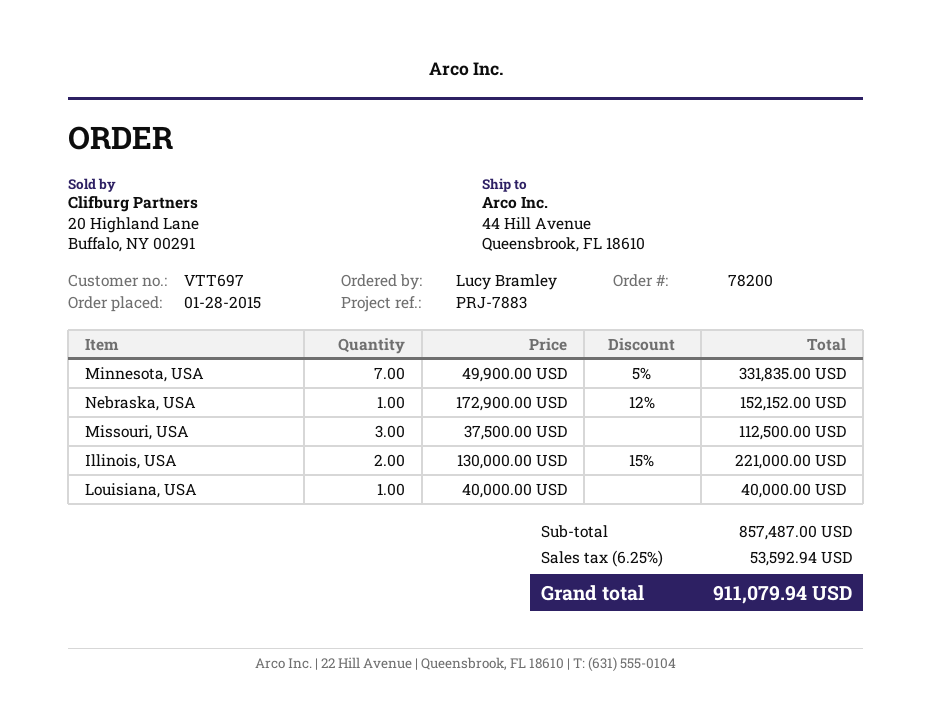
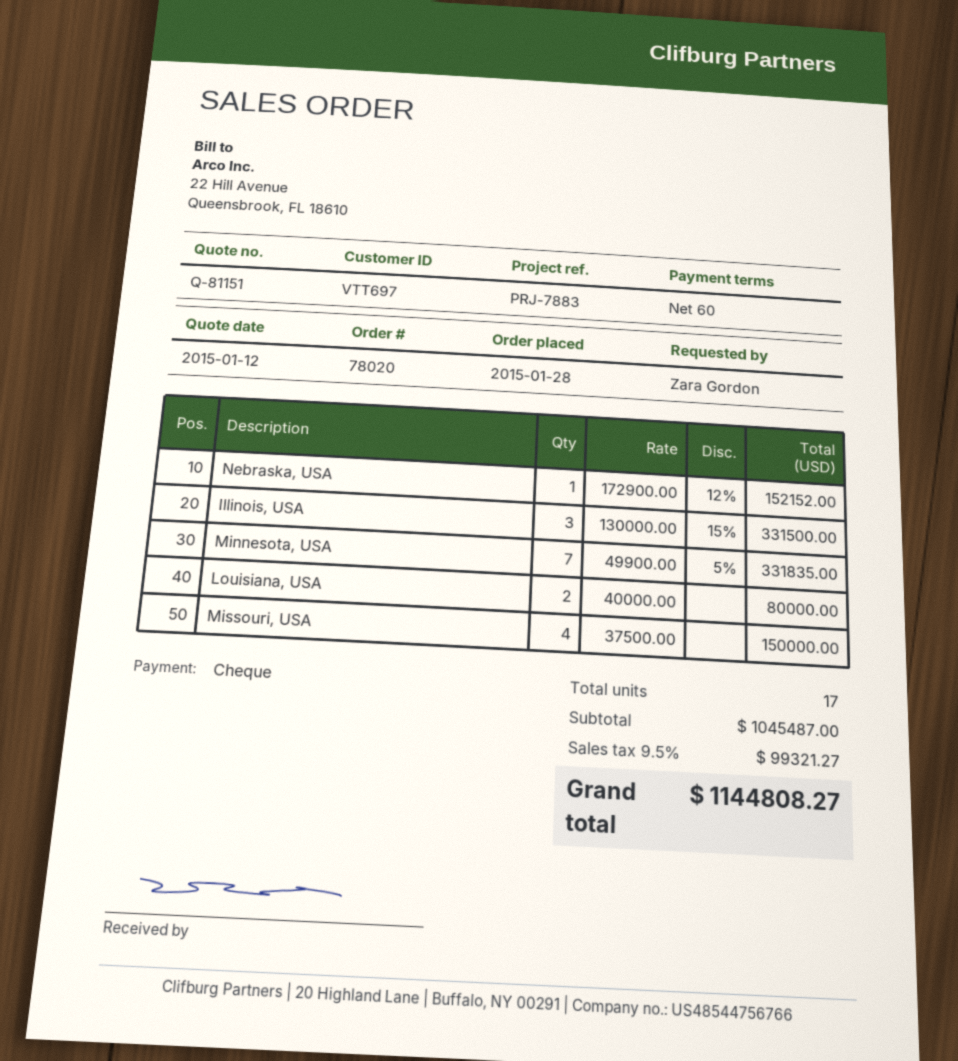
order number: 78200 -> 78020
ordered by: Lucy Bramley -> Zara Gordon
Missouri, USA: 3 x 37500.00 = 112500.00 -> 4 x 37500.00 = 150000.00
Illinois, USA: 2 x 130000.00 - 15% = 221000.00 -> 3 x 130000.00 - 15% = 331500.00
Louisiana, USA: 1 x 40000.00 = 40000.00 -> 2 x 40000.00 = 80000.00
subtotal: 857487.00 -> 1045487.00
tax: 6.25% = 53592.94 -> 9.5% = 99321.27
total: 911079.94 -> 1144808.27

